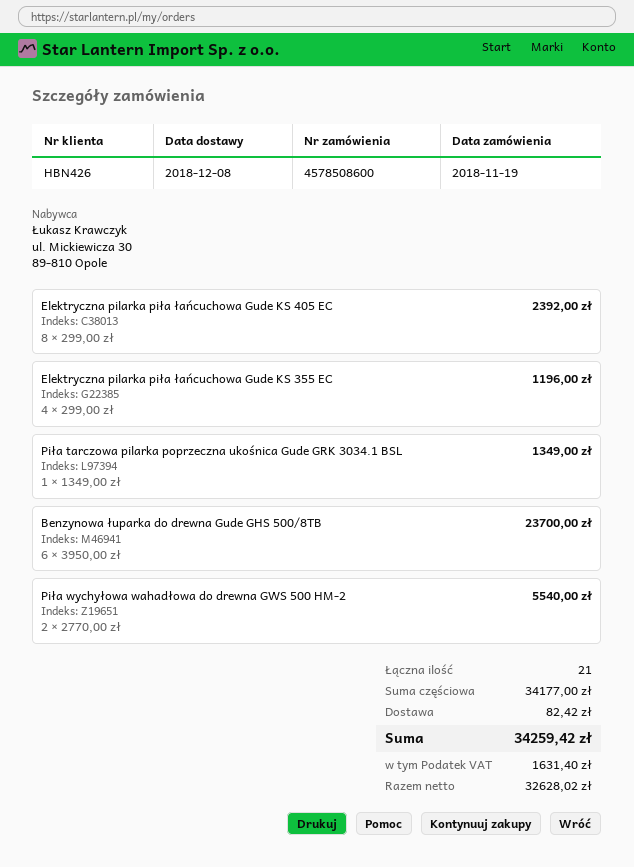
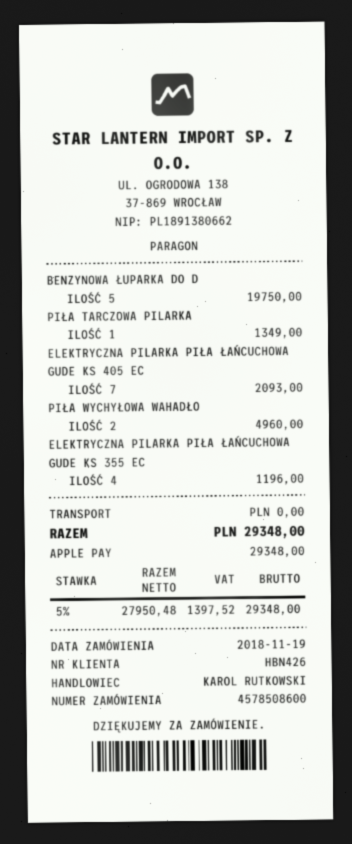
Elektryczna pilarka piła łańcuchowa Gude KS 405 EC: 8 for 2392.00 -> 7 for 2093.00
Benzynowa łuparka do drewna Gude GHS 500/8TB: 6 for 23700.00 -> 5 for 19750.00
Piła wychyłowa wahadłowa do drewna GWS 500 HM-2: 2 for 5540.00 -> 2 for 4960.00
shipping: 82.42 -> 0.00
net: 32628.02 -> 27950.48
tax: 1631.40 -> 1397.52
total: 34259.42 -> 29348.00

